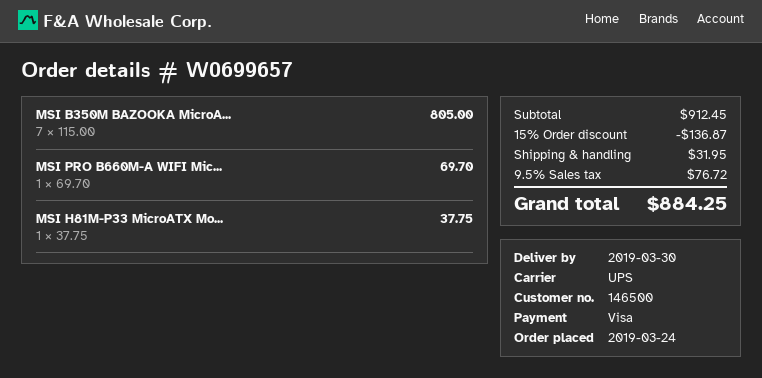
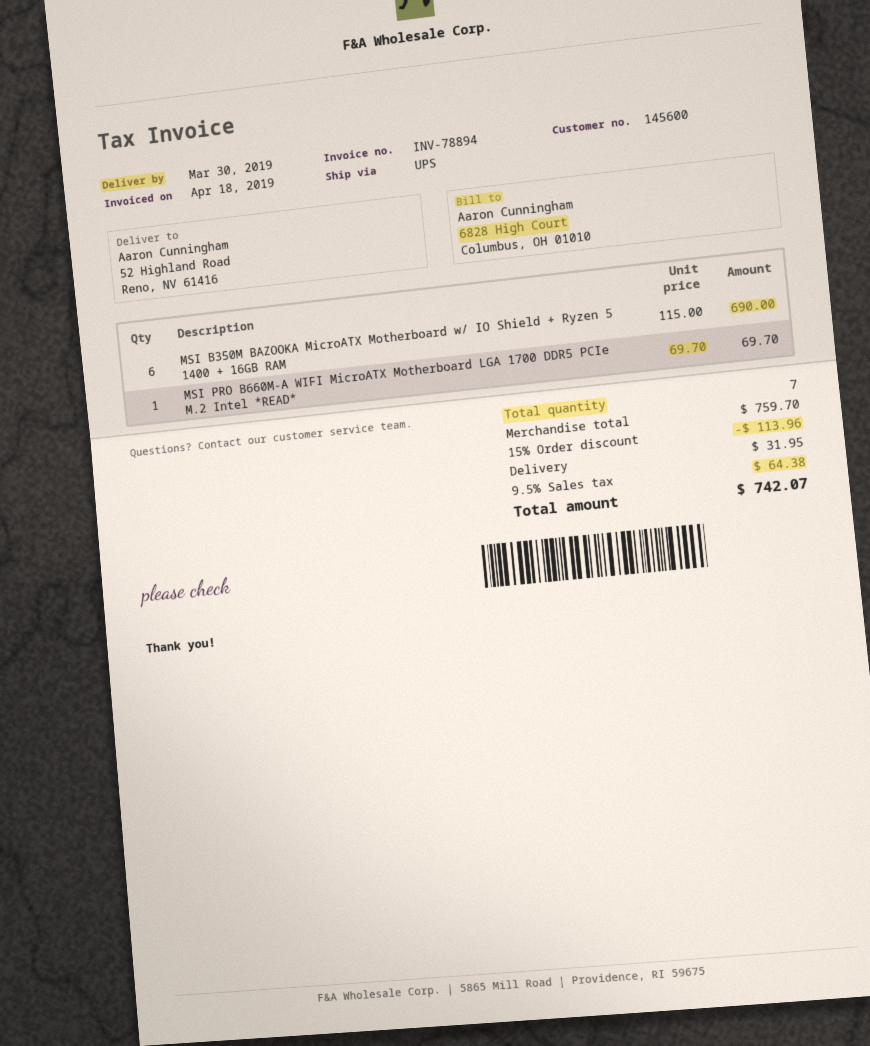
customer number: 146500 -> 145600
MSI B350M BAZOOKA MicroA...: 7 x 115.00 = 805.00 -> 6 x 115.00 = 690.00
MSI H81M-P33 MicroATX Mo...: 1 x 37.75 = 37.75 -> none
subtotal: 912.45 -> 759.70
discount: 15% = 136.87 -> 15% = 113.96
tax: 9.5% = 76.72 -> 9.5% = 64.38
total: 884.25 -> 742.07

